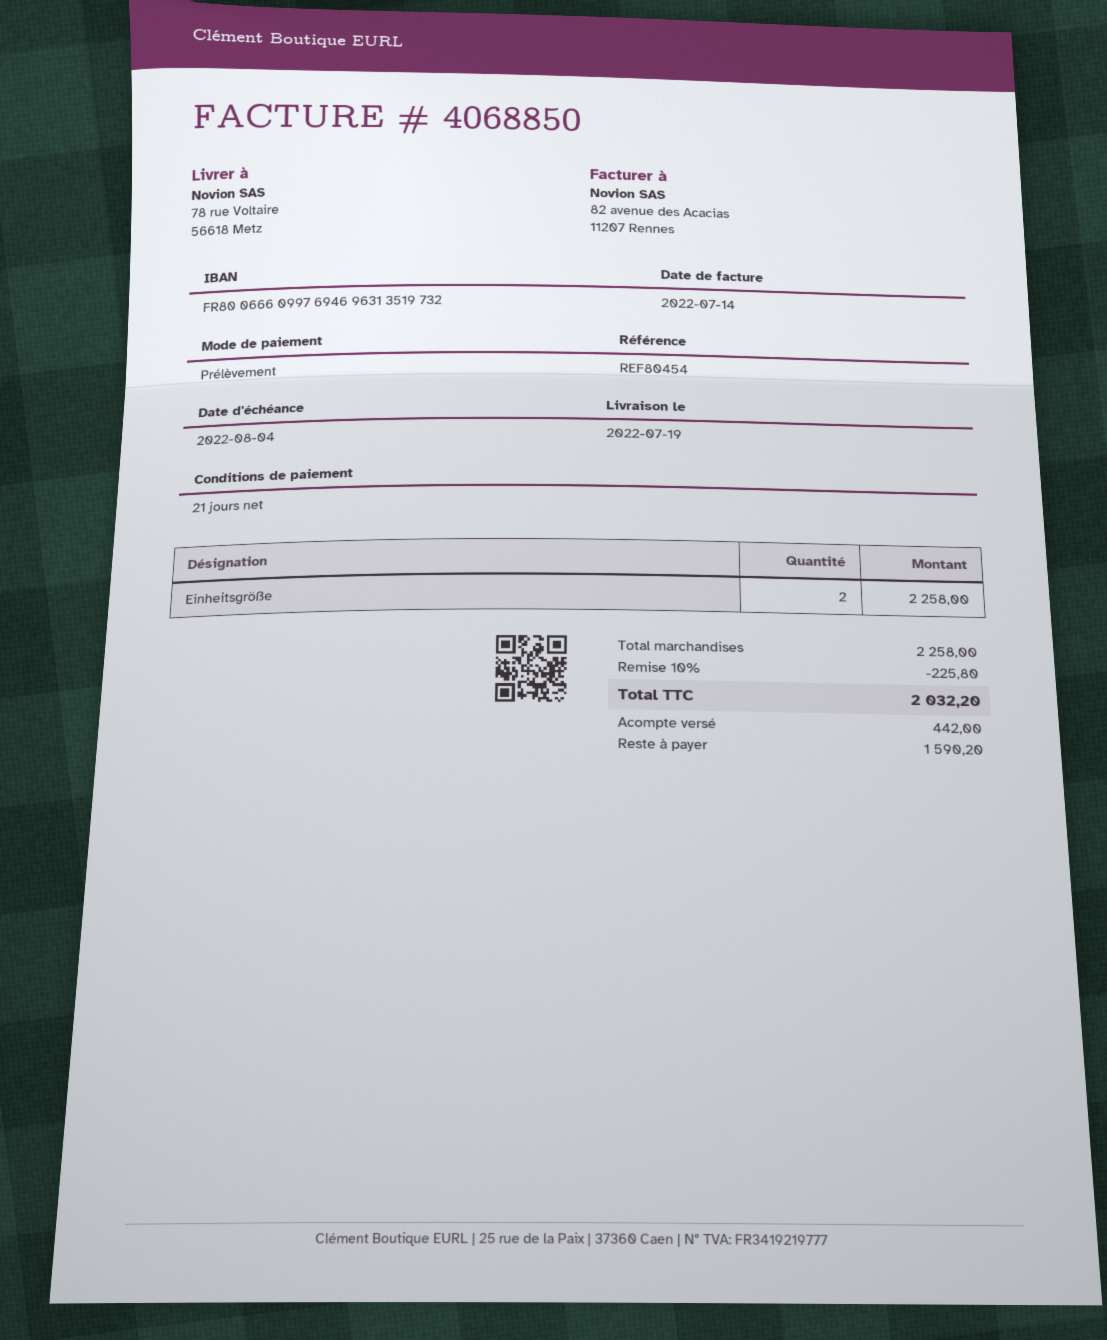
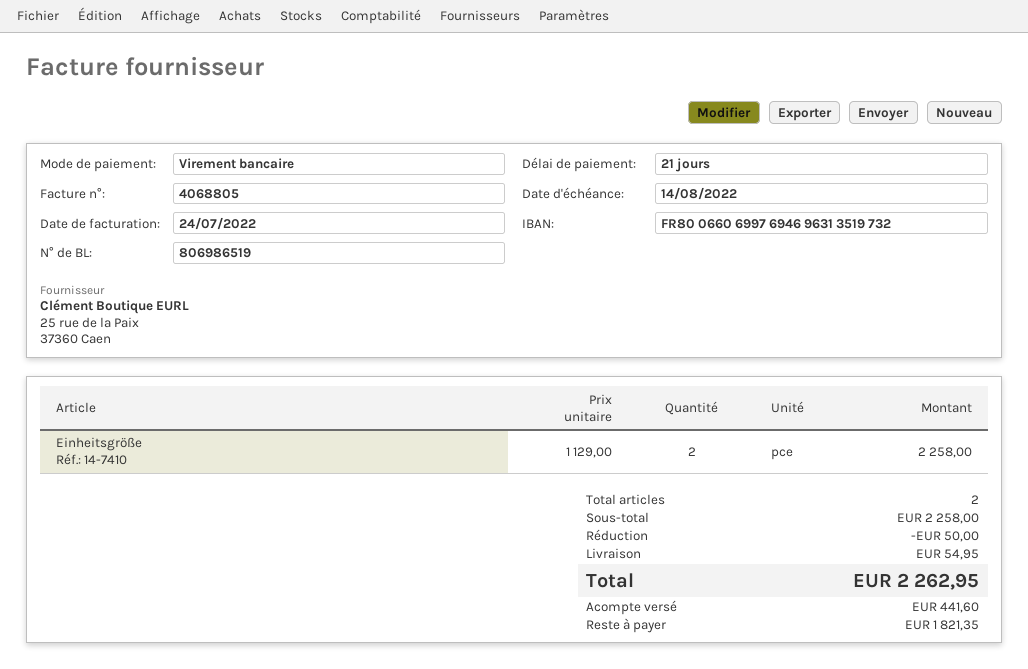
invoice number: 4068850 -> 4068805
invoice date: 2022-07-14 -> 2022-07-24
due date: 2022-08-04 -> 2022-08-14
payment method: direct debit -> bank transfer
bank account: FR8006660997694696313519732 -> FR8006606997694696313519732
discount: 225.80 -> 50.00
shipping: none -> 54.95
total: 2032.20 -> 2262.95
deposit: 442.00 -> 441.60
balance: 1590.20 -> 1821.35

